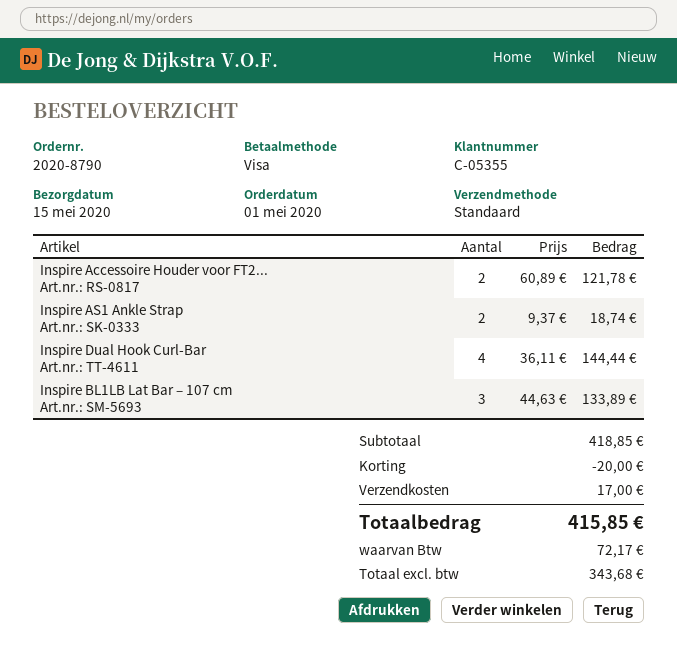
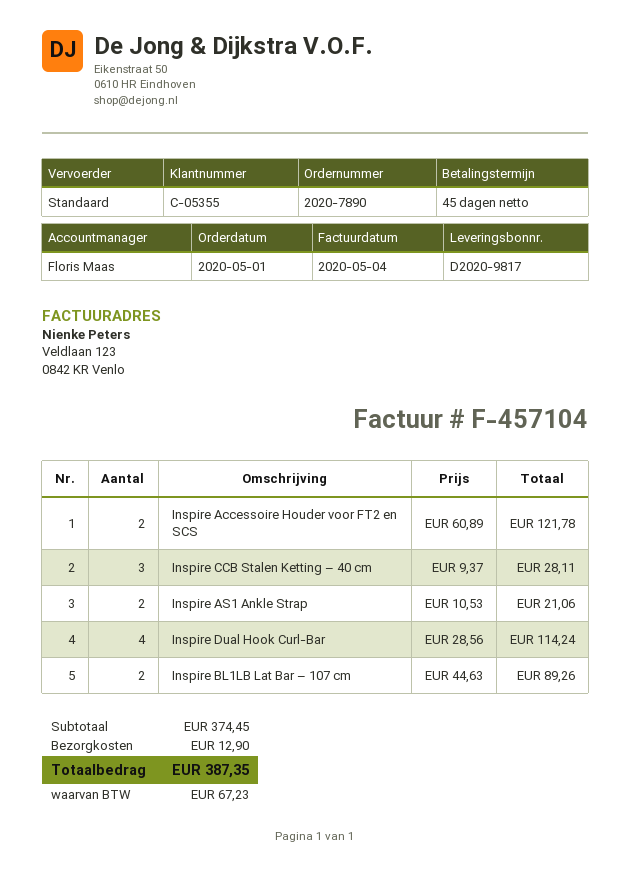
order number: 2020-8790 -> 2020-7890
Inspire AS1 Ankle Strap: 2 x 9.37 = 18.74 -> 2 x 10.53 = 21.06
Inspire Dual Hook Curl-Bar: 4 x 36.11 = 144.44 -> 4 x 28.56 = 114.24
Inspire BL1LB Lat Bar – 107 cm: 3 x 44.63 = 133.89 -> 2 x 44.63 = 89.26
Inspire CCB Stalen Ketting – 40 cm: none -> 3 x 9.37 = 28.11
subtotal: 418.85 -> 374.45
discount: 20.00 -> none
shipping: 17.00 -> 12.90
tax: 72.17 -> 67.23
total: 415.85 -> 387.35

